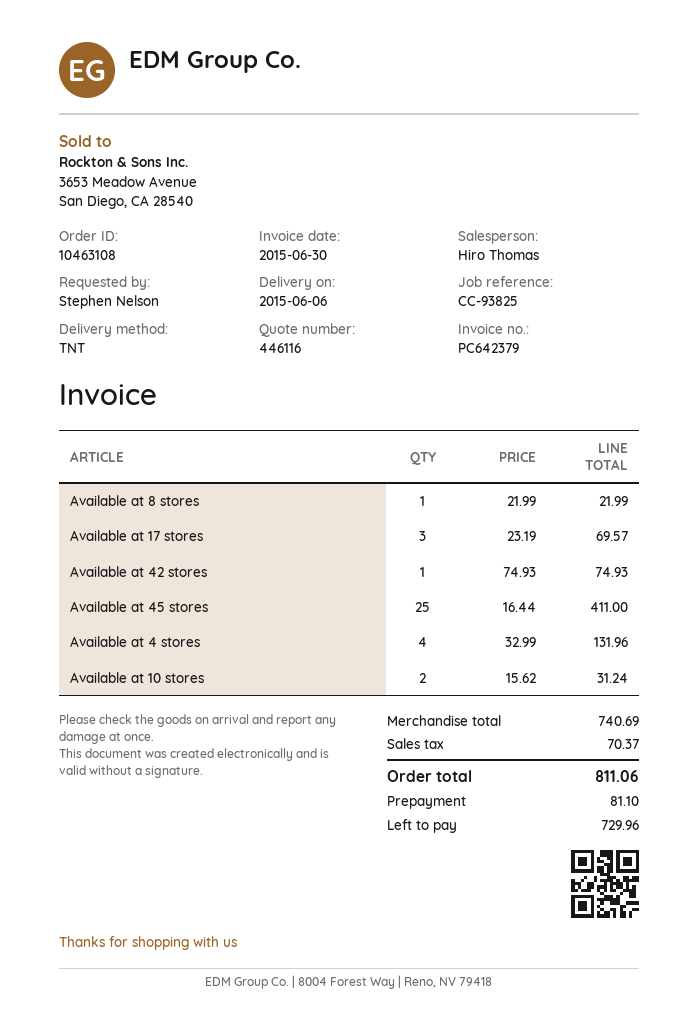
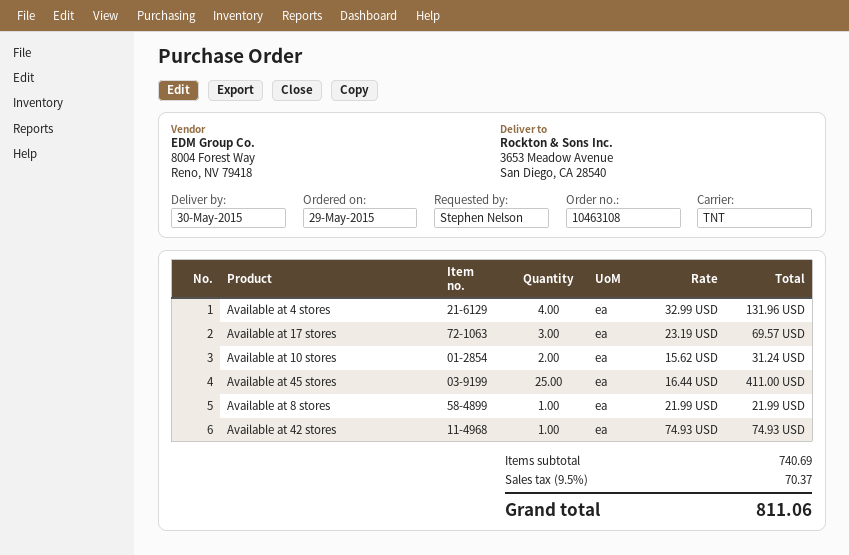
delivery date: 2015-06-06 -> 2015-05-30

